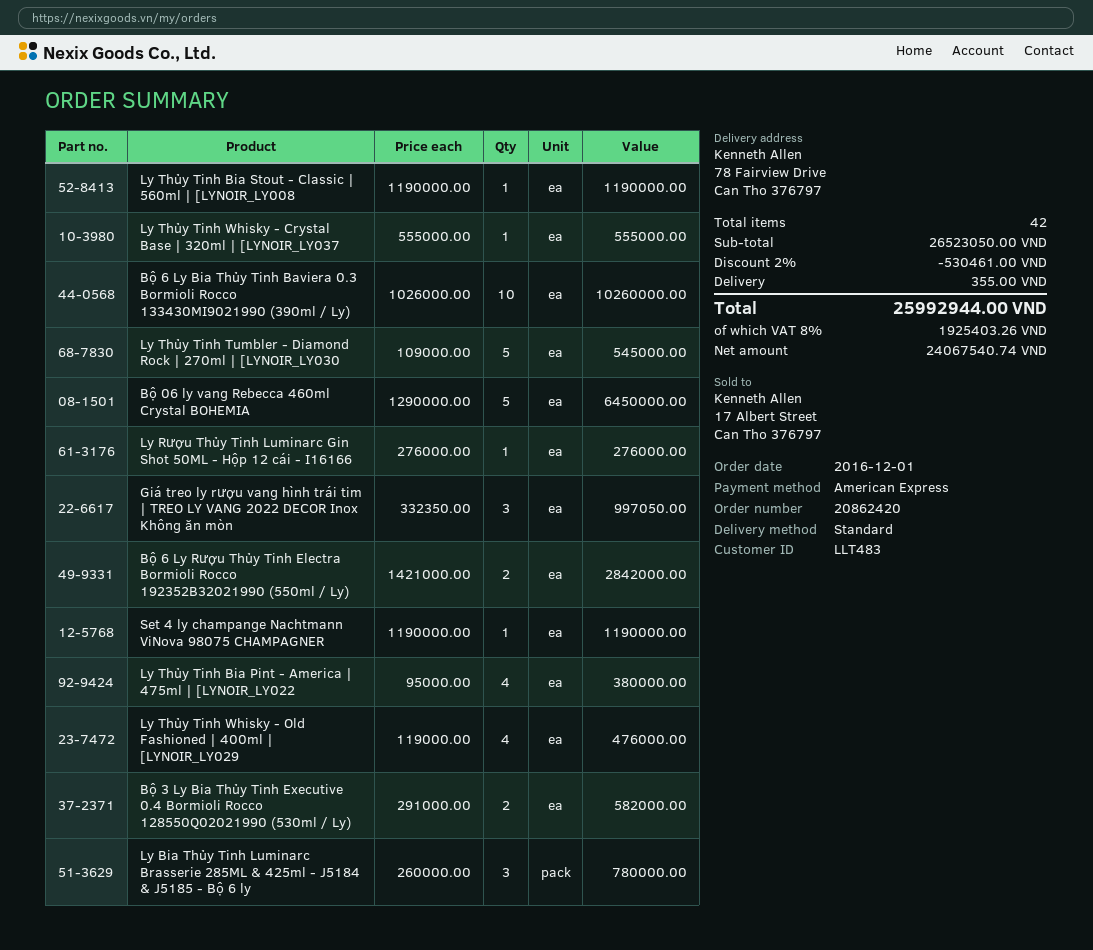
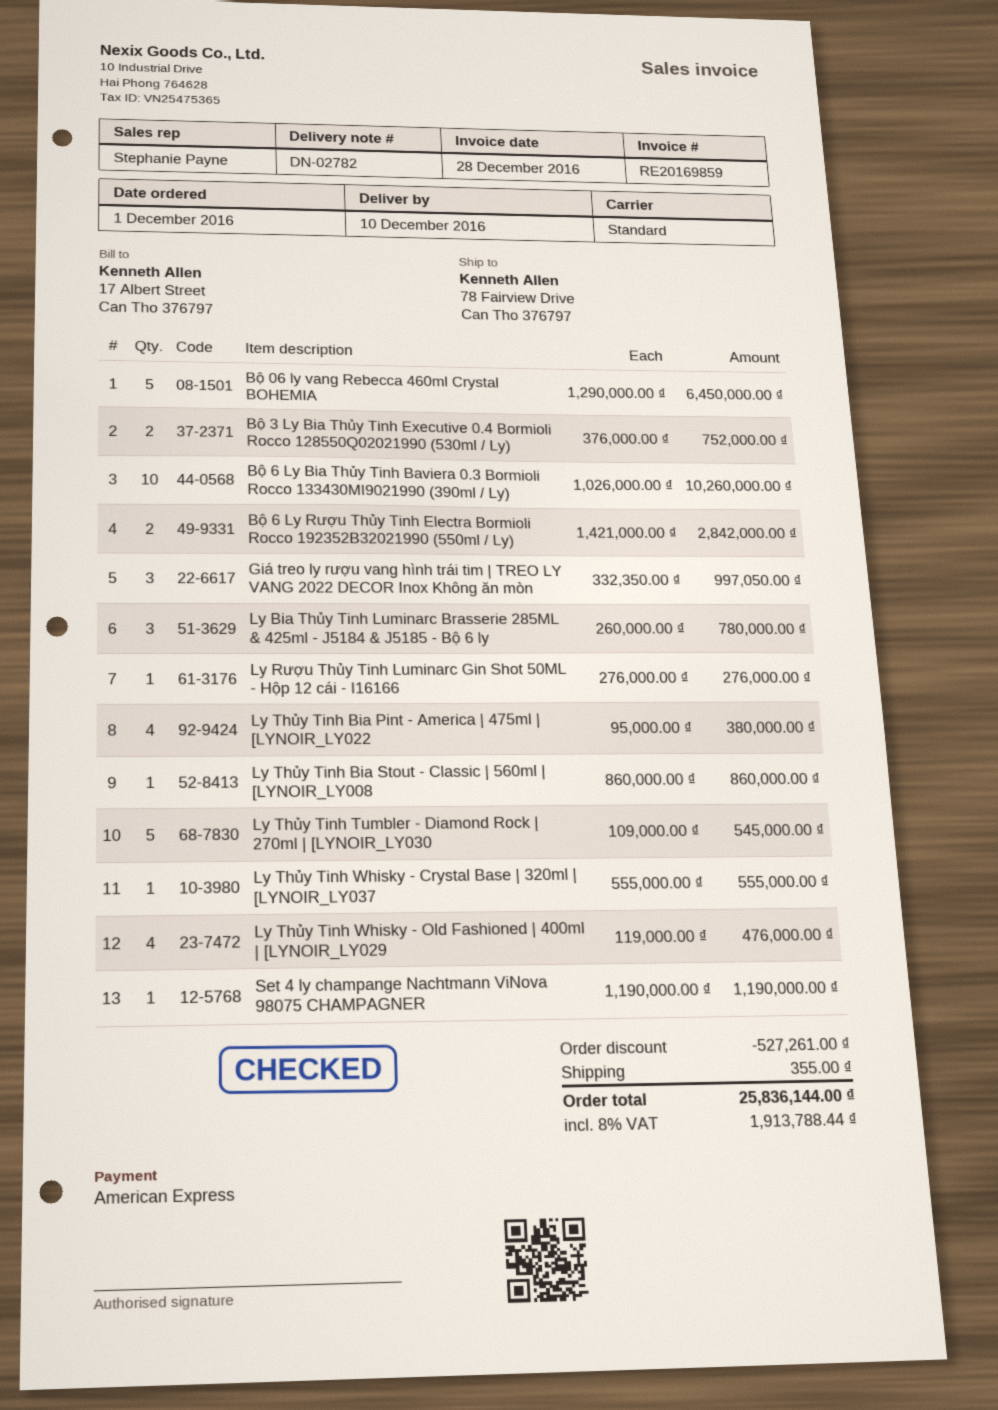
Ly Thủy Tinh Bia Stout - Classic | 560ml | [LYNOIR_LY008: 1 x 1190000.00 = 1190000.00 -> 1 x 860000.00 = 860000.00
Bộ 3 Ly Bia Thủy Tinh Executive 0.4 Bormioli Rocco 128550Q02021990 (530ml / Ly): 2 x 291000.00 = 582000.00 -> 2 x 376000.00 = 752000.00
discount: 530461.00 -> 527261.00
tax: 8% = 1925403.26 -> 8% = 1913788.44
total: 25992944.00 -> 25836144.00

